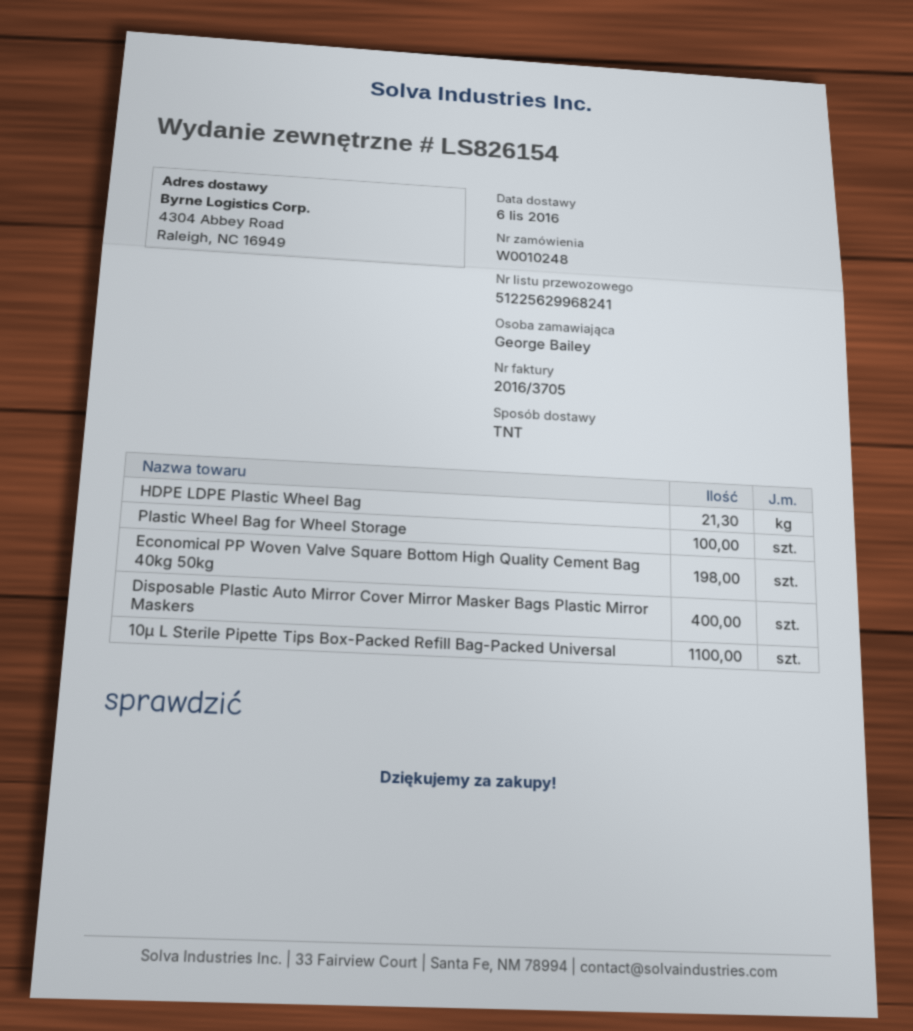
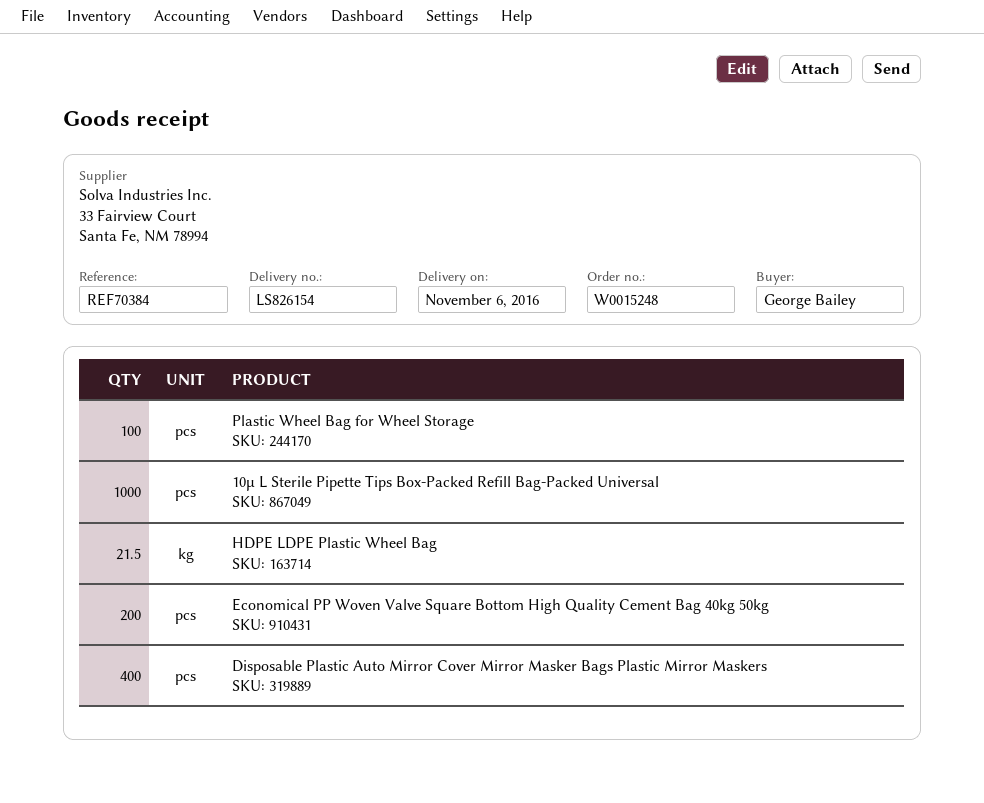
order number: W0010248 -> W0015248
HDPE LDPE Plastic Wheel Bag: 21.3 -> 21.5
Economical PP Woven Valve Square Bottom High Quality Cement Bag 40kg 50kg: 198 -> 200
10μ L Sterile Pipette Tips Box-Packed Refill Bag-Packed Universal: 1100 -> 1000

